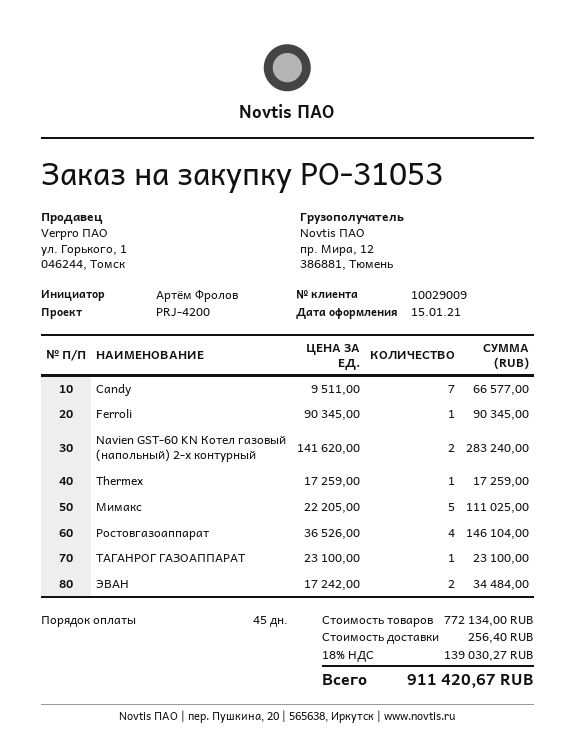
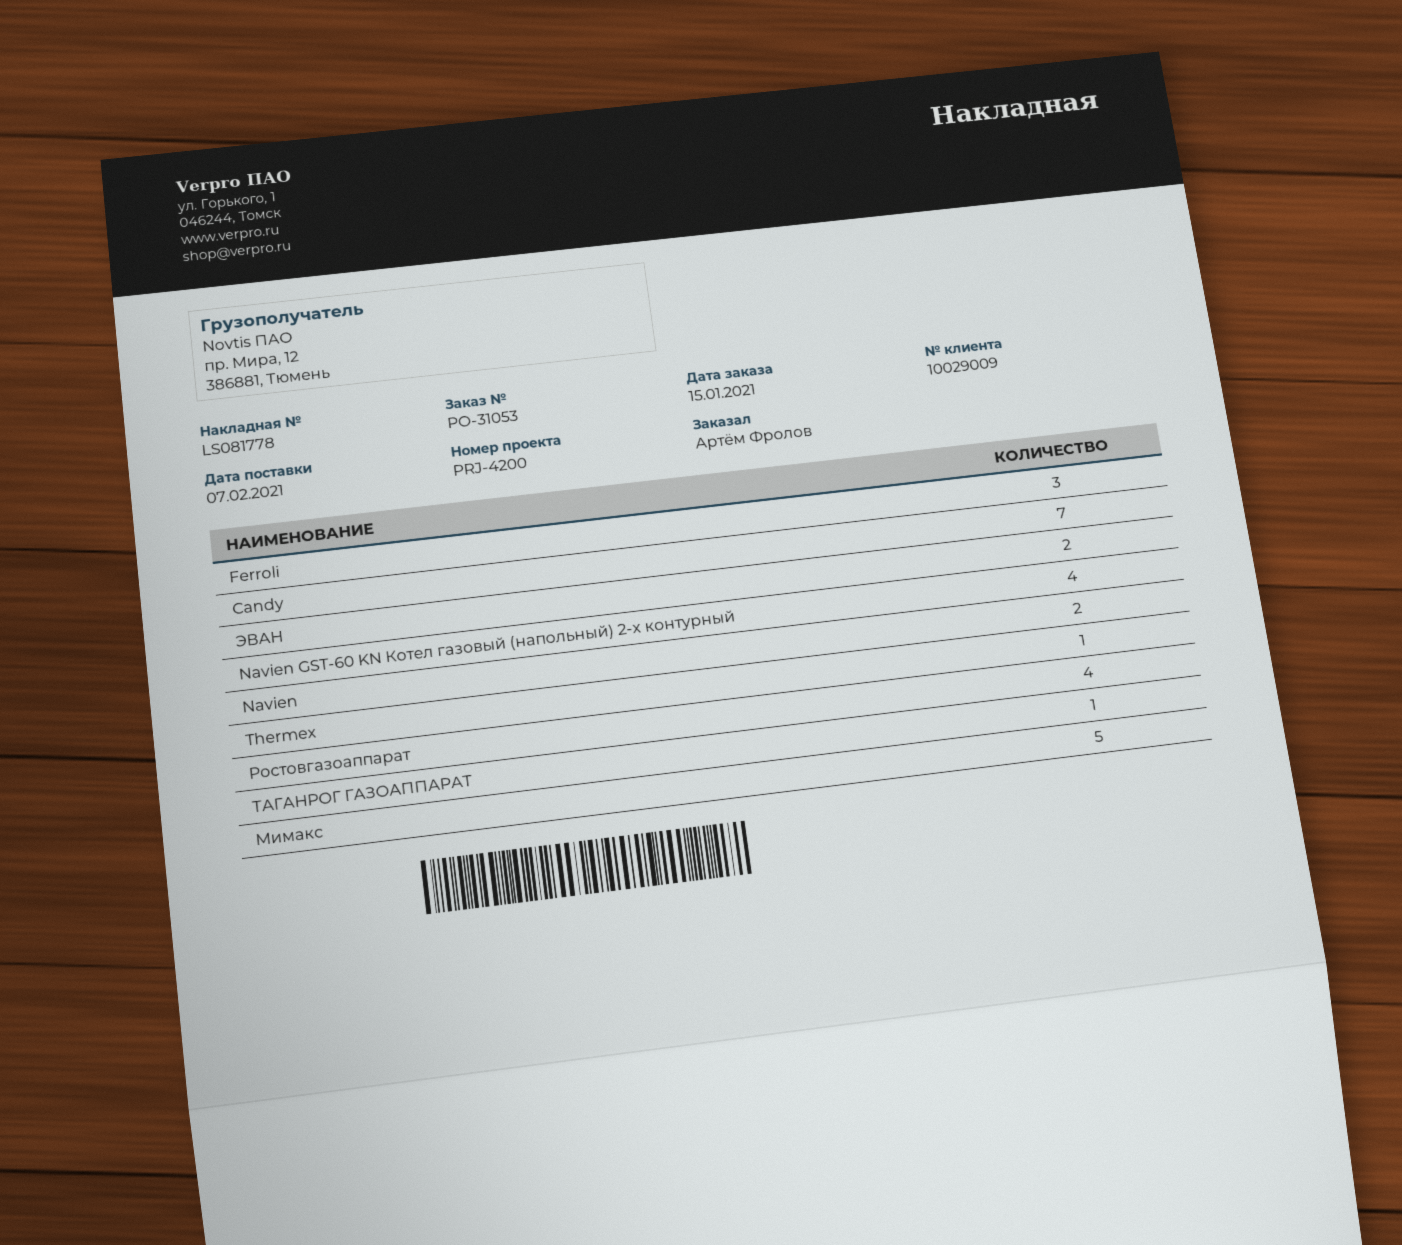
Ferroli: 1 -> 3
Navien GST-60 KN Котел газовый (напольный) 2-х контурный: 2 -> 4
Navien: none -> 2

